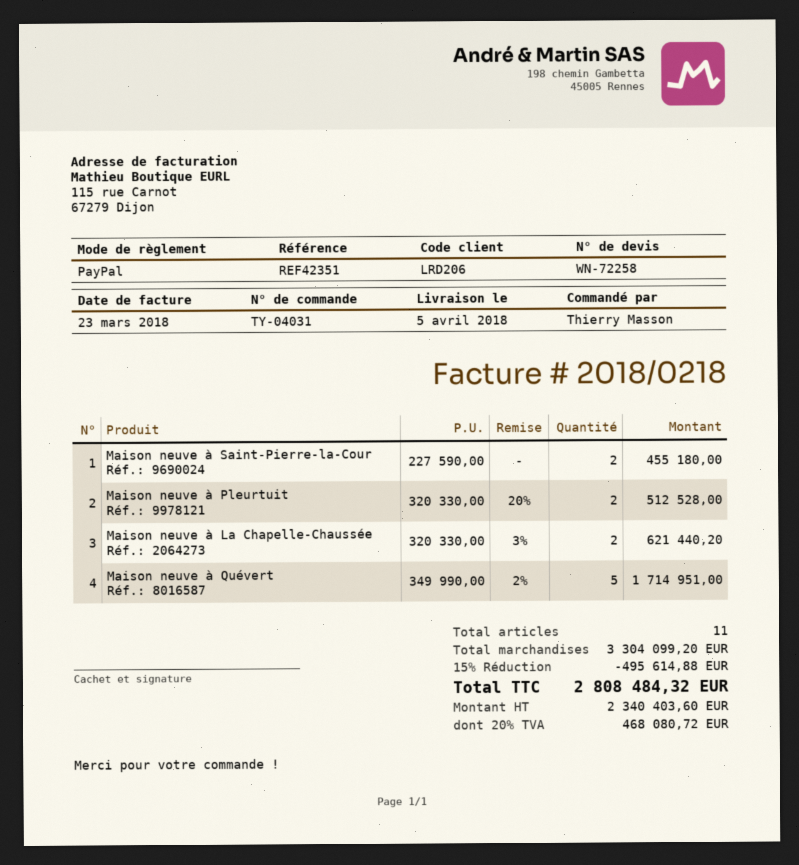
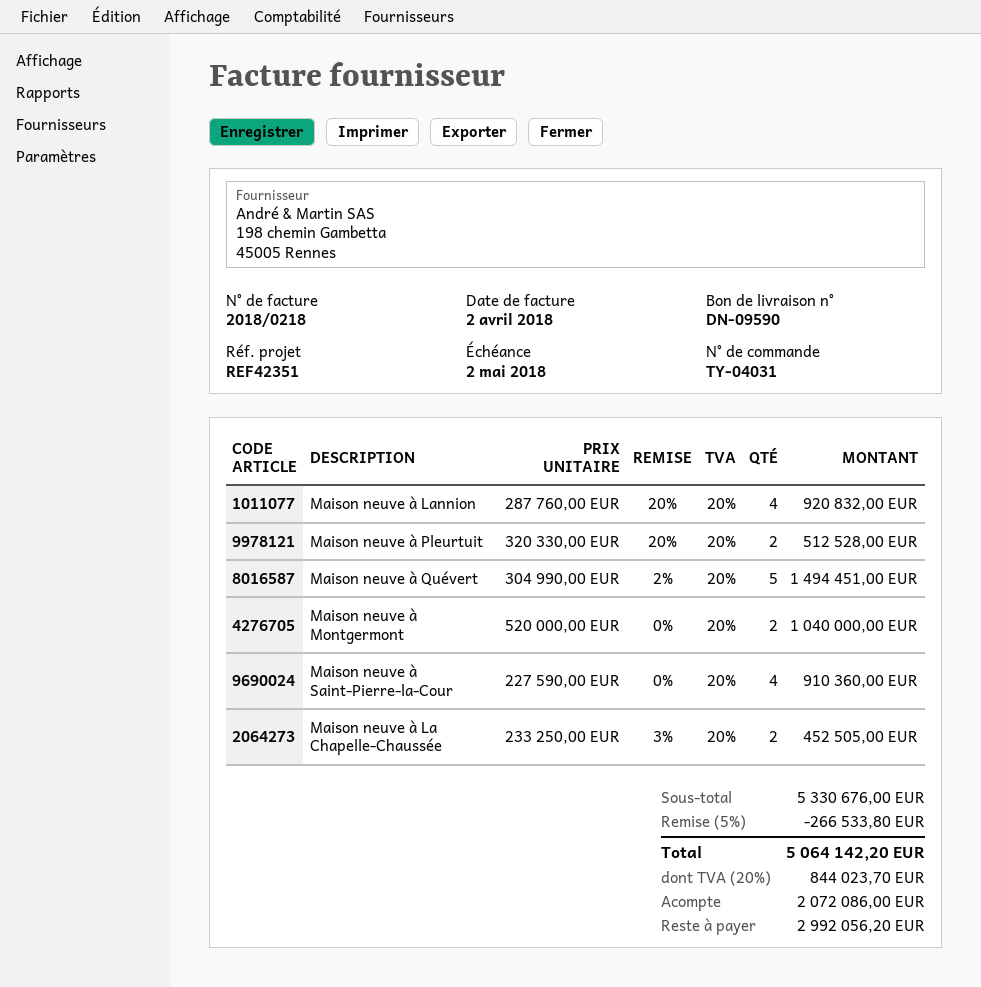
invoice date: 2018-03-23 -> 2018-04-02
Maison neuve à Saint-Pierre-la-Cour: 2 x 227590.00 = 455180.00 -> 4 x 227590.00 = 910360.00
Maison neuve à La Chapelle-Chaussée: 2 x 320330.00 - 3% = 621440.20 -> 2 x 233250.00 - 3% = 452505.00
Maison neuve à Quévert: 5 x 349990.00 - 2% = 1714951.00 -> 5 x 304990.00 - 2% = 1494451.00
Maison neuve à Lannion: none -> 4 x 287760.00 - 20% = 920832.00
Maison neuve à Montgermont: none -> 2 x 520000.00 = 1040000.00
subtotal: 3304099.20 -> 5330676.00
discount: 15% = 495614.88 -> 5% = 266533.80
tax: 20% = 468080.72 -> 20% = 844023.70
total: 2808484.32 -> 5064142.20

